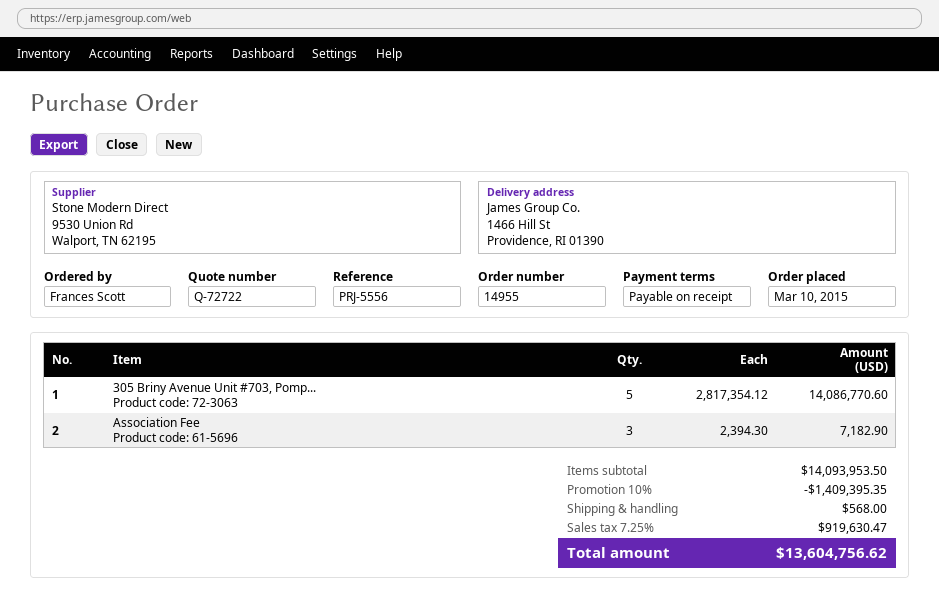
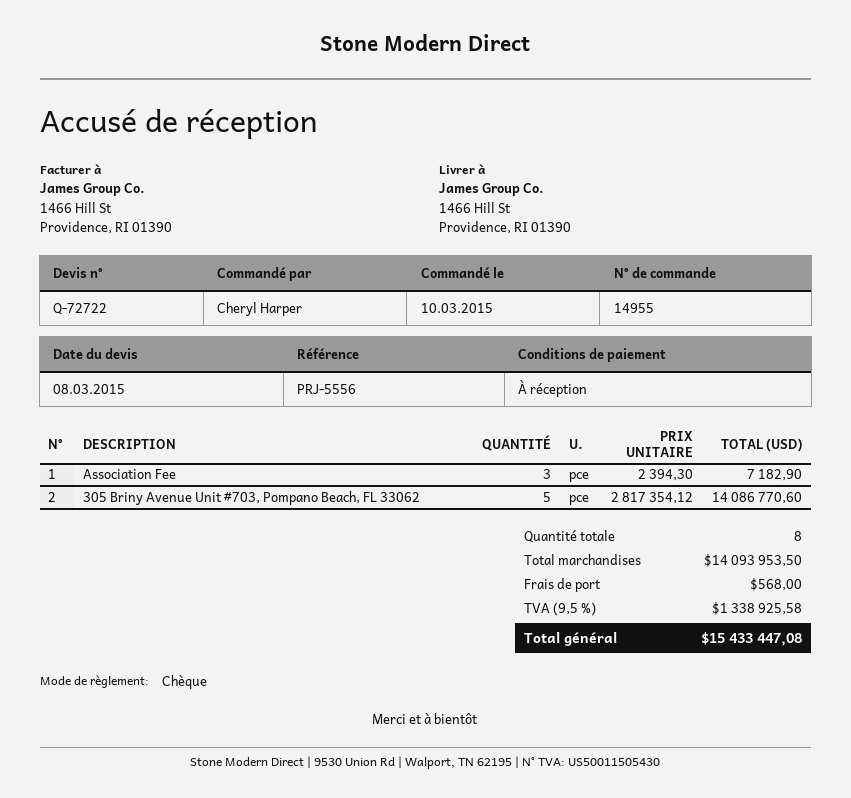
ordered by: Frances Scott -> Cheryl Harper
discount: 10% = 1409395.35 -> none
tax: 7.25% = 919630.47 -> 9.5% = 1338925.58
total: 13604756.62 -> 15433447.08

